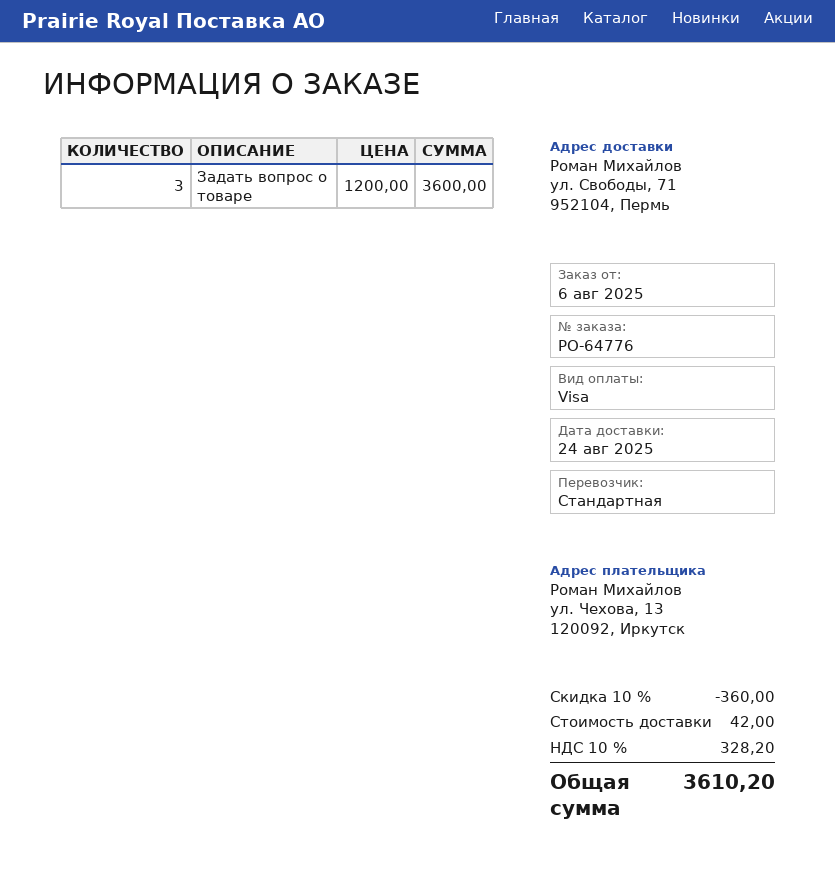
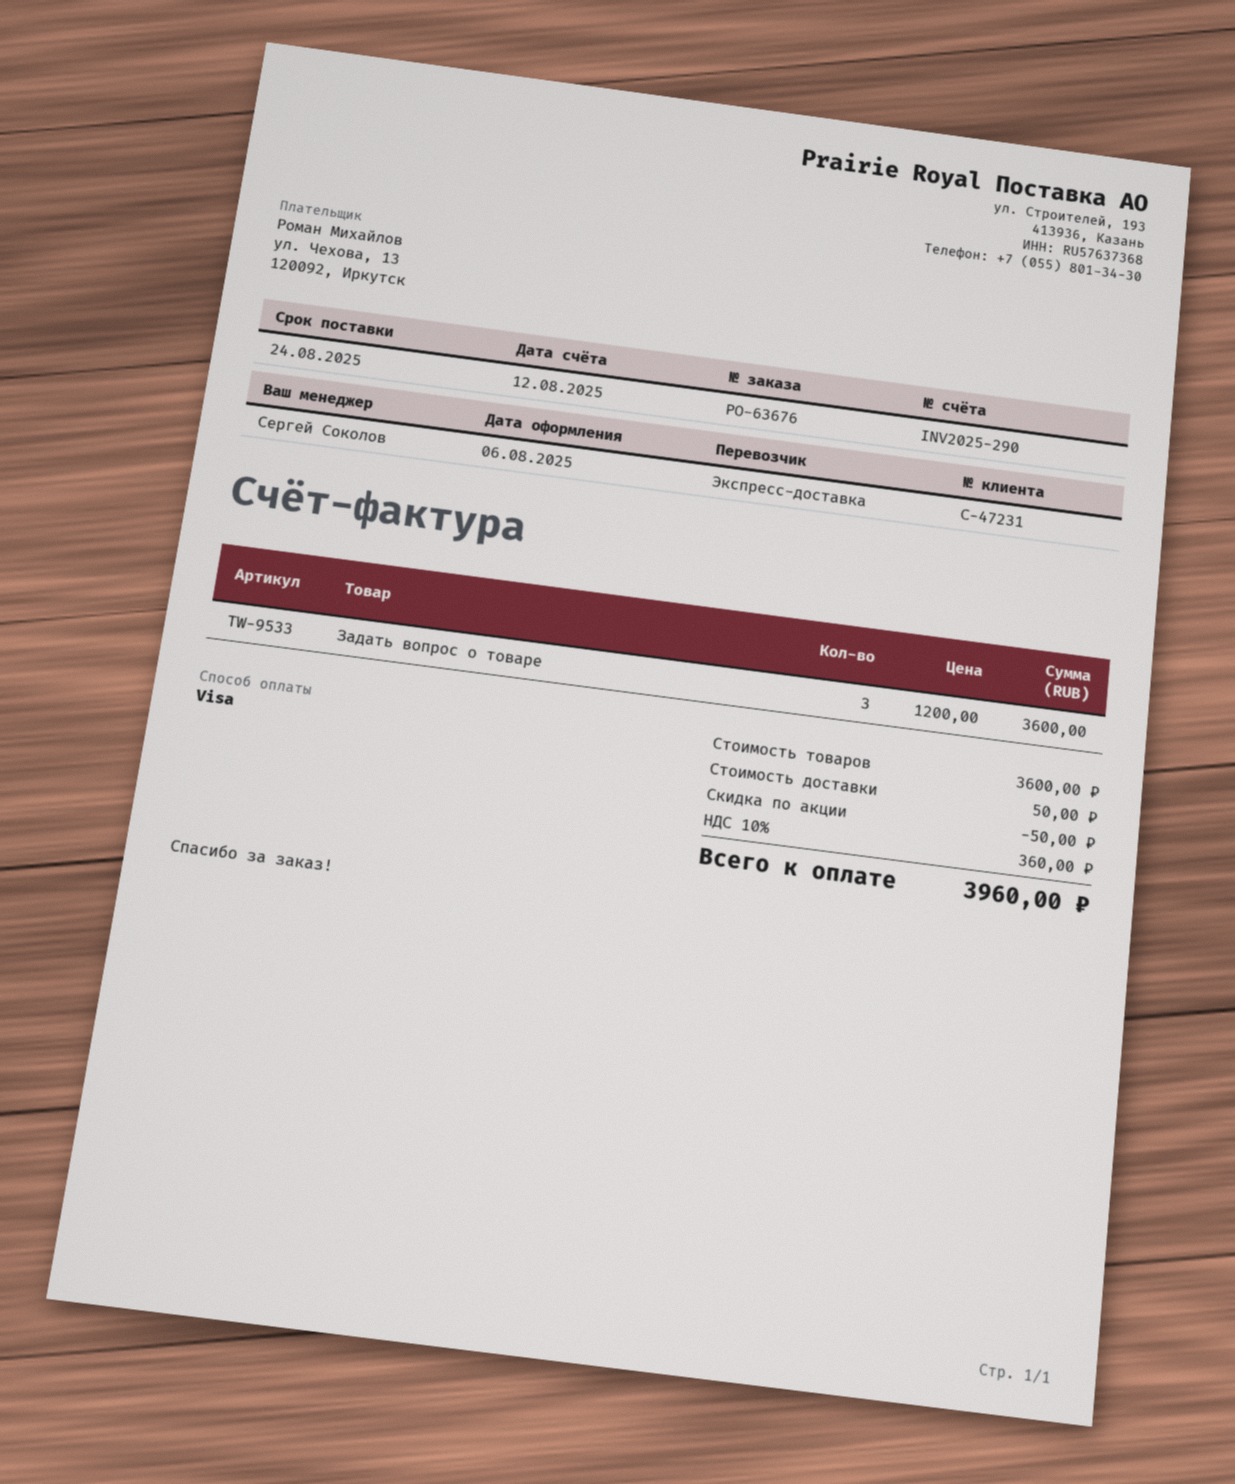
order number: PO-64776 -> PO-63676
shipping method: standard -> express
discount: 360.00 -> 50.00
shipping: 42.00 -> 50.00
tax: 10% = 328.20 -> 10% = 360.00
total: 3610.20 -> 3960.00

